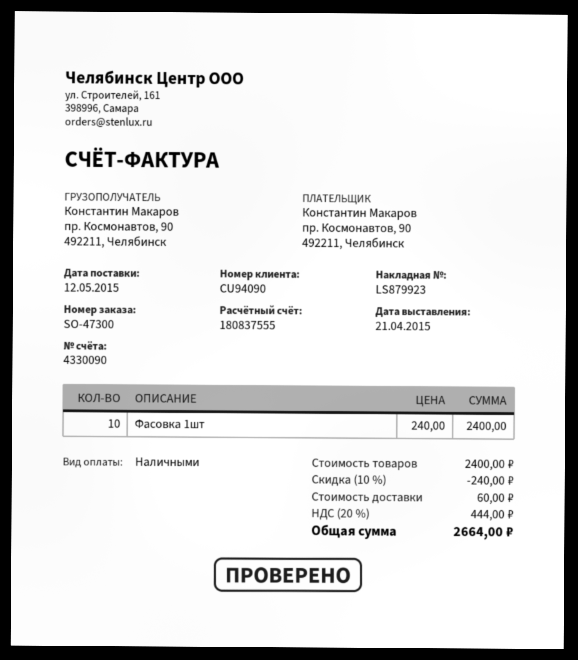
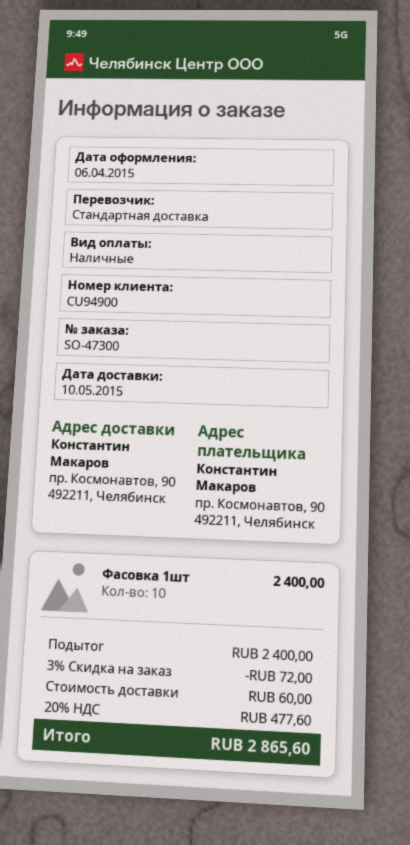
delivery date: 2015-05-12 -> 2015-05-10
customer number: CU94090 -> CU94900
discount: 10% = 240.00 -> 3% = 72.00
tax: 20% = 444.00 -> 20% = 477.60
total: 2664.00 -> 2865.60

